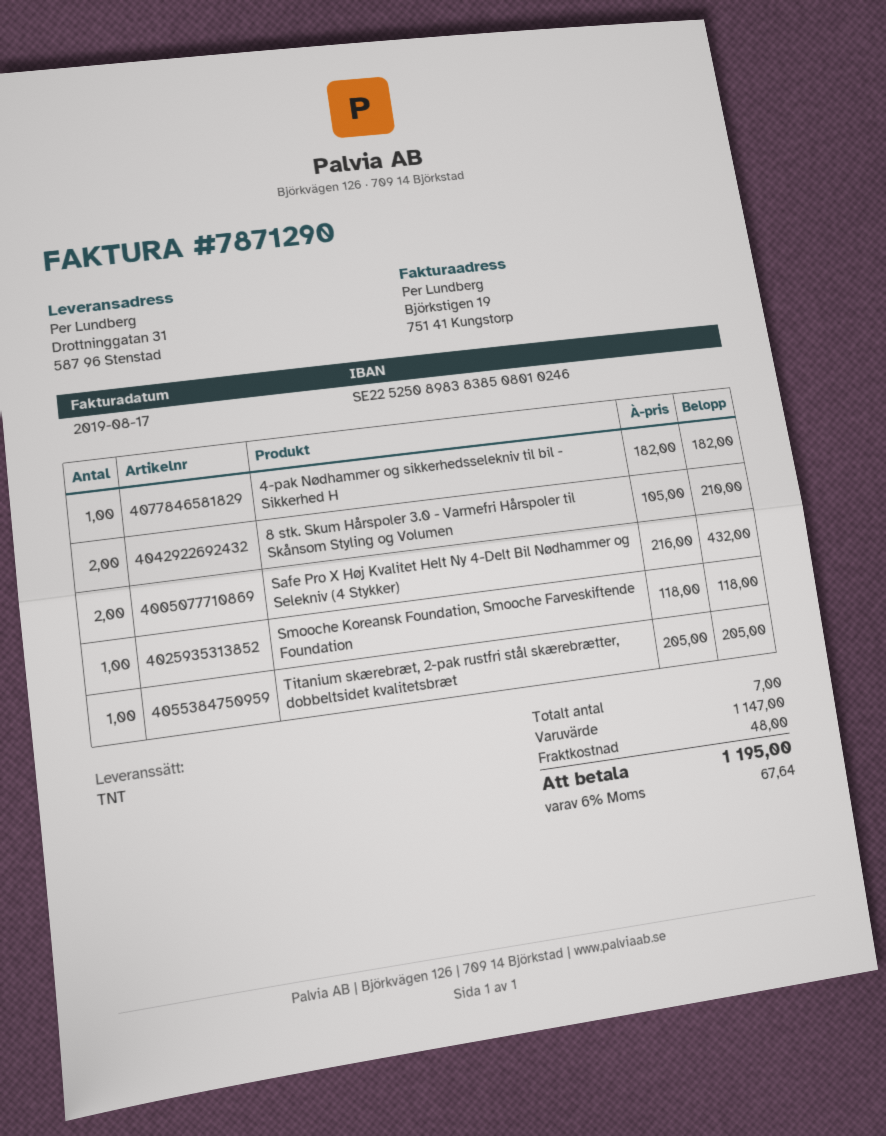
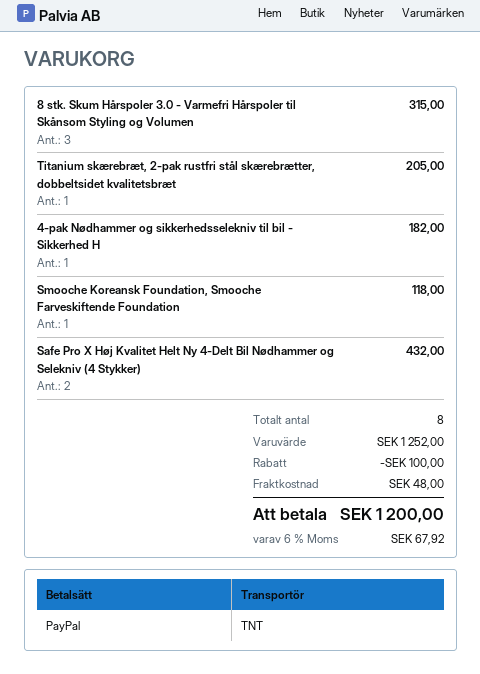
8 stk. Skum Hårspoler 3.0 - Varmefri Hårspoler til Skånsom Styling og Volumen: 2 for 210.00 -> 3 for 315.00
total quantity: 7 -> 8
subtotal: 1147.00 -> 1252.00
discount: none -> 100.00
tax: 6% = 67.64 -> 6% = 67.92
total: 1195.00 -> 1200.00

